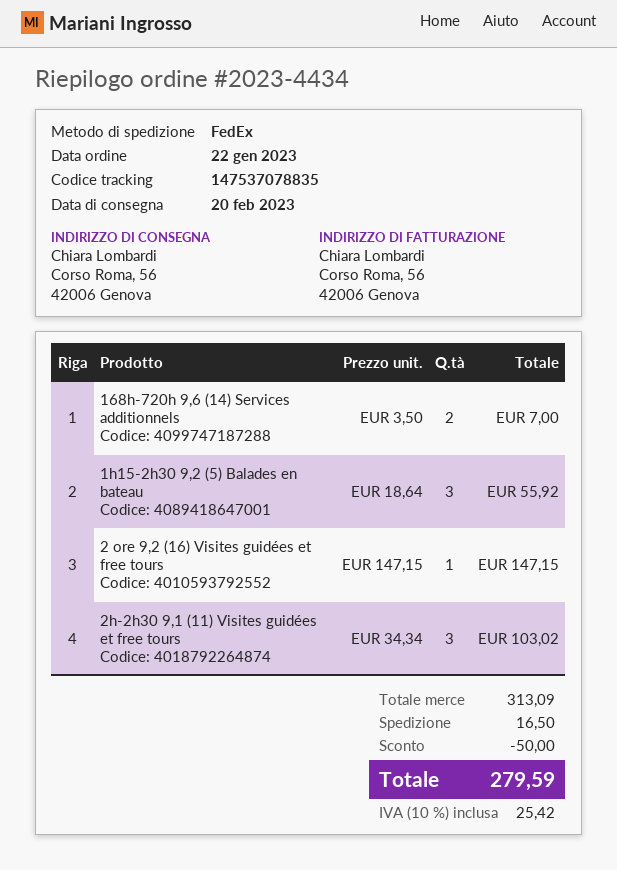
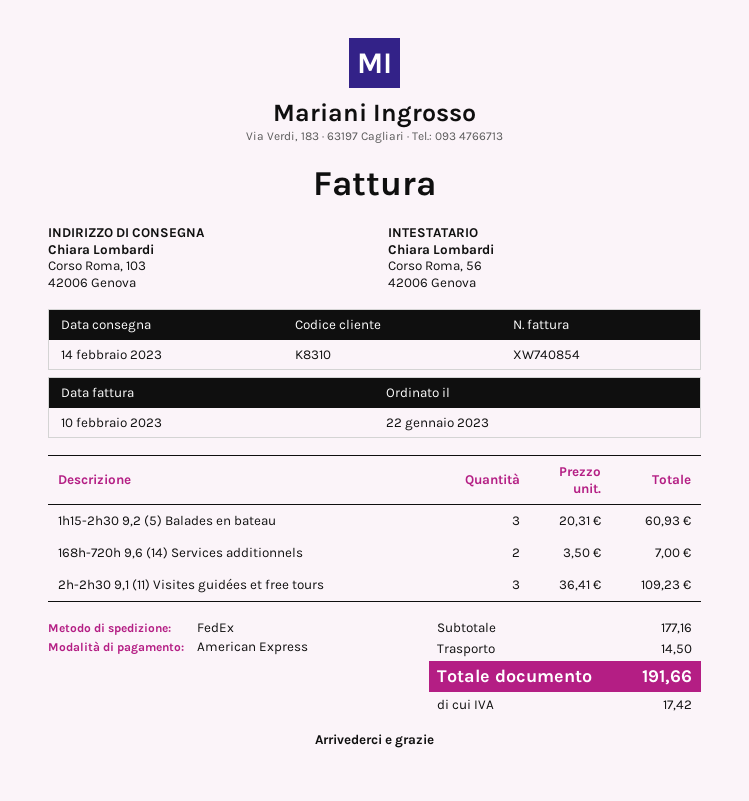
delivery date: 2023-02-20 -> 2023-02-14
ship to: Corso Roma, 56, 42006 Genova -> Corso Roma, 103, 42006 Genova
1h15-2h30 9,2 (5) Balades en bateau: 3 x 18.64 = 55.92 -> 3 x 20.31 = 60.93
2 ore 9,2 (16) Visites guidées et free tours: 1 x 147.15 = 147.15 -> none
2h-2h30 9,1 (11) Visites guidées et free tours: 3 x 34.34 = 103.02 -> 3 x 36.41 = 109.23
subtotal: 313.09 -> 177.16
discount: 50.00 -> none
shipping: 16.50 -> 14.50
tax: 25.42 -> 17.42
total: 279.59 -> 191.66

